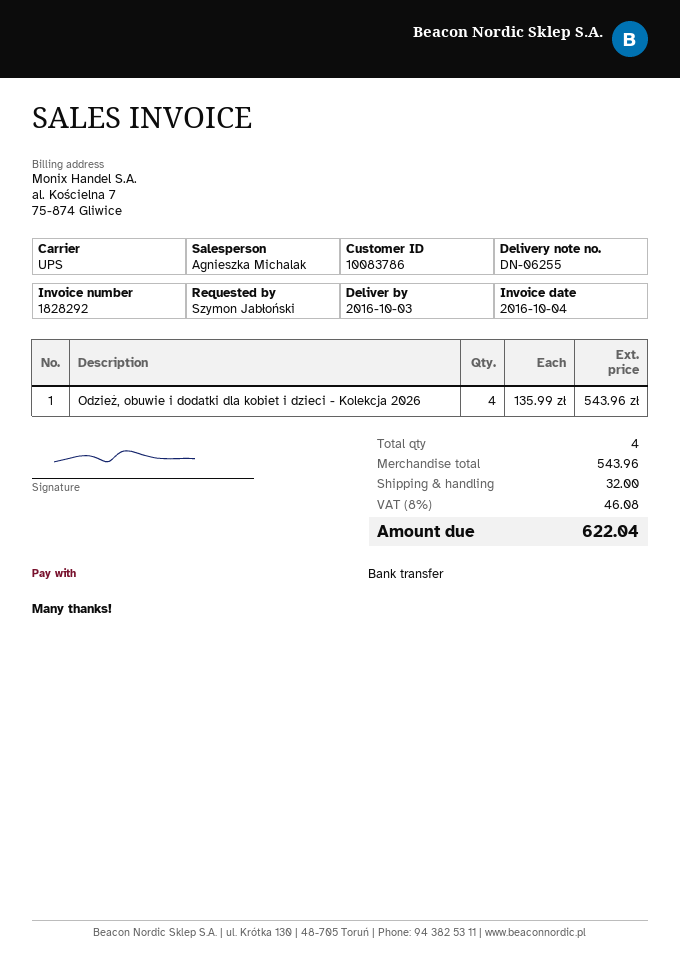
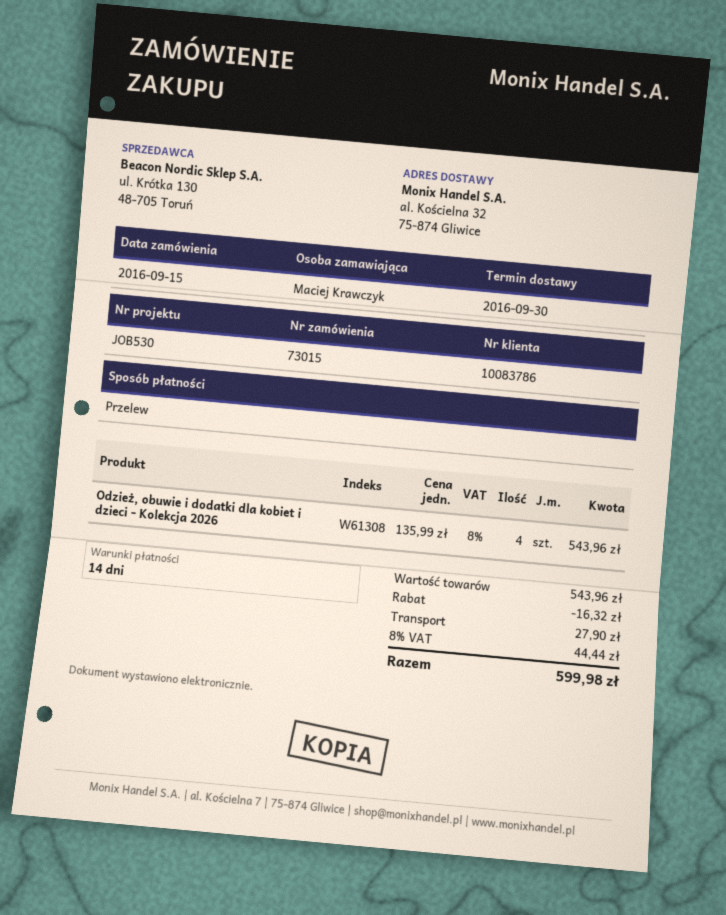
delivery date: 2016-10-03 -> 2016-09-30
ordered by: Szymon Jabłoński -> Maciej Krawczyk
discount: none -> 16.32
shipping: 32.00 -> 27.90
tax: 8% = 46.08 -> 8% = 44.44
total: 622.04 -> 599.98

